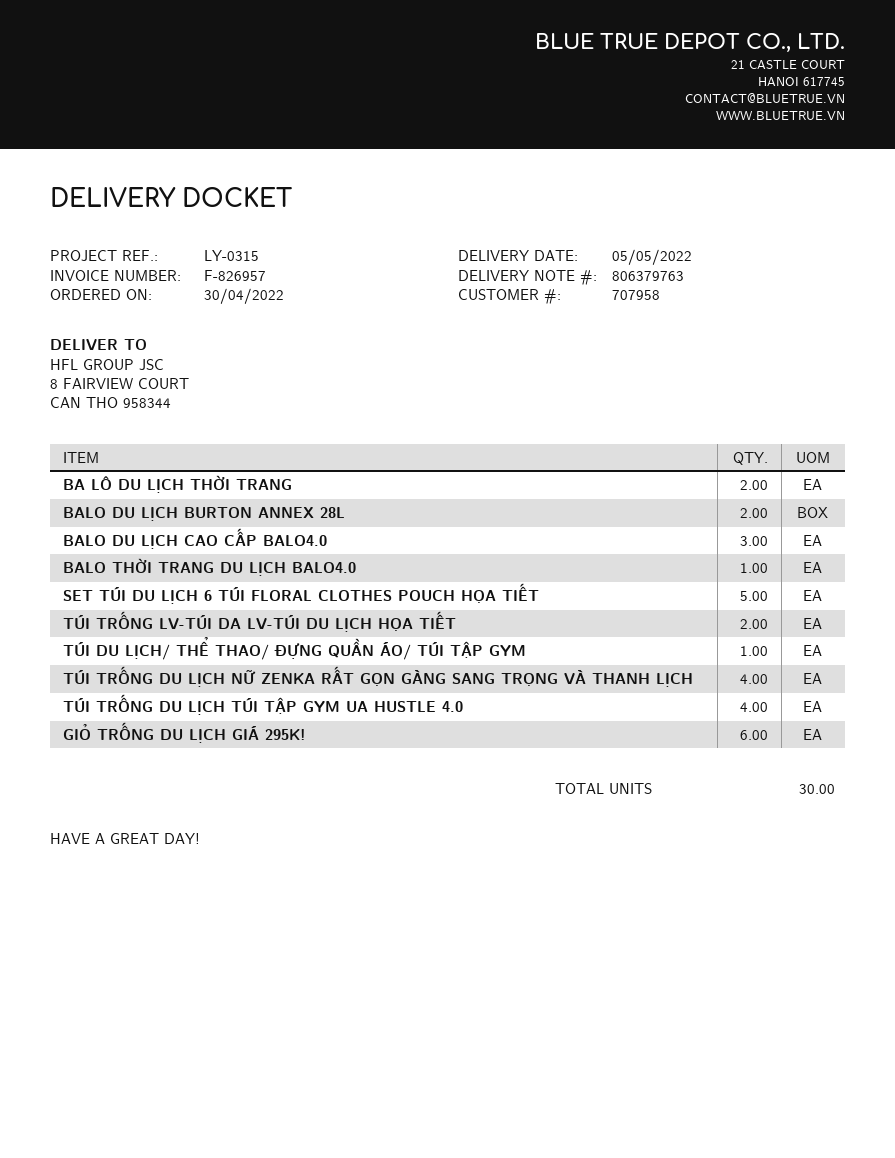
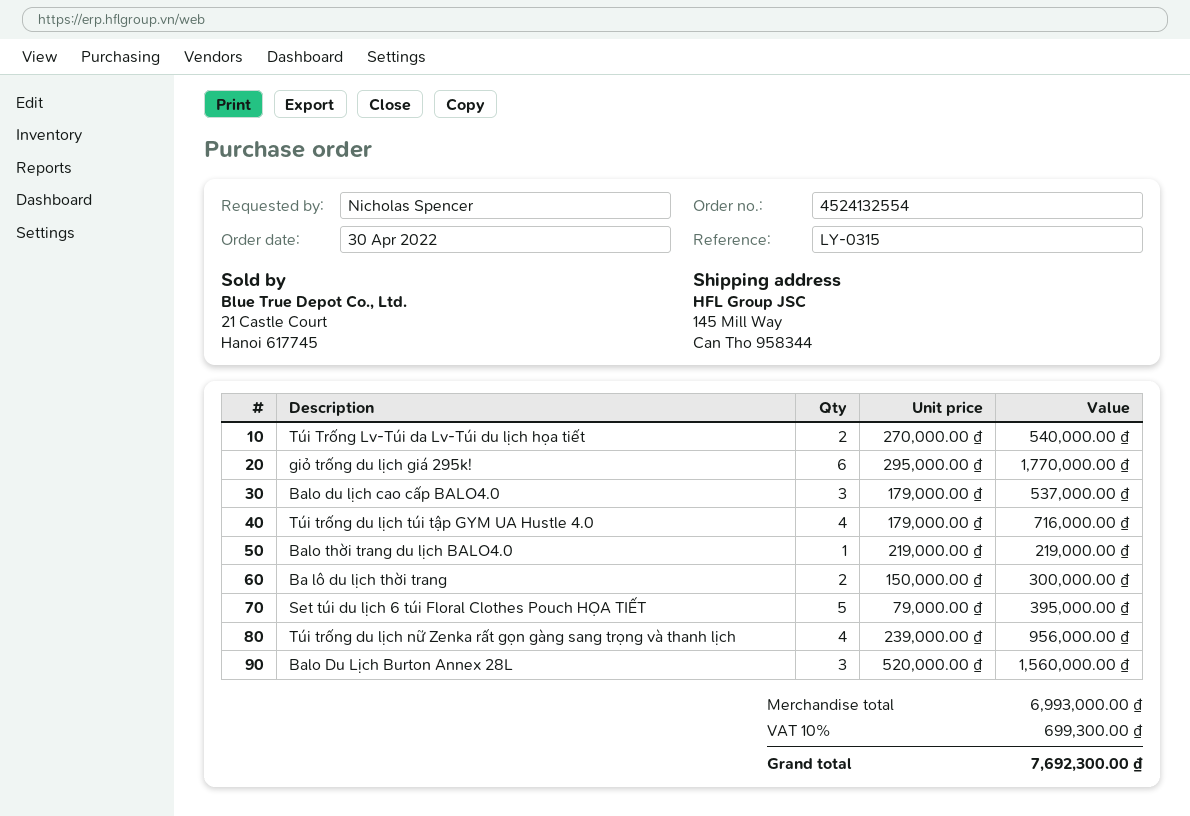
ship to: 8 FAIRVIEW COURT, CAN THO 958344 -> 145 Mill Way, Can Tho 958344
BALO DU LỊCH BURTON ANNEX 28L: 2 -> 3
TÚI DU LỊCH/ THỂ THAO/ ĐỰNG QUẦN ÁO/ TÚI TẬP GYM: 1 -> none

